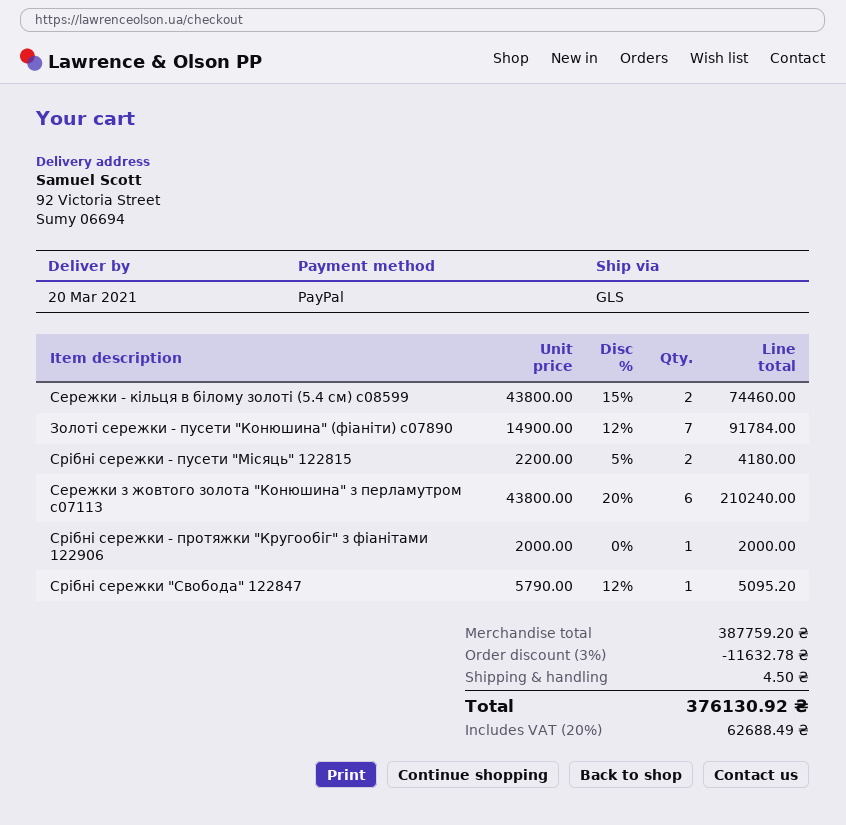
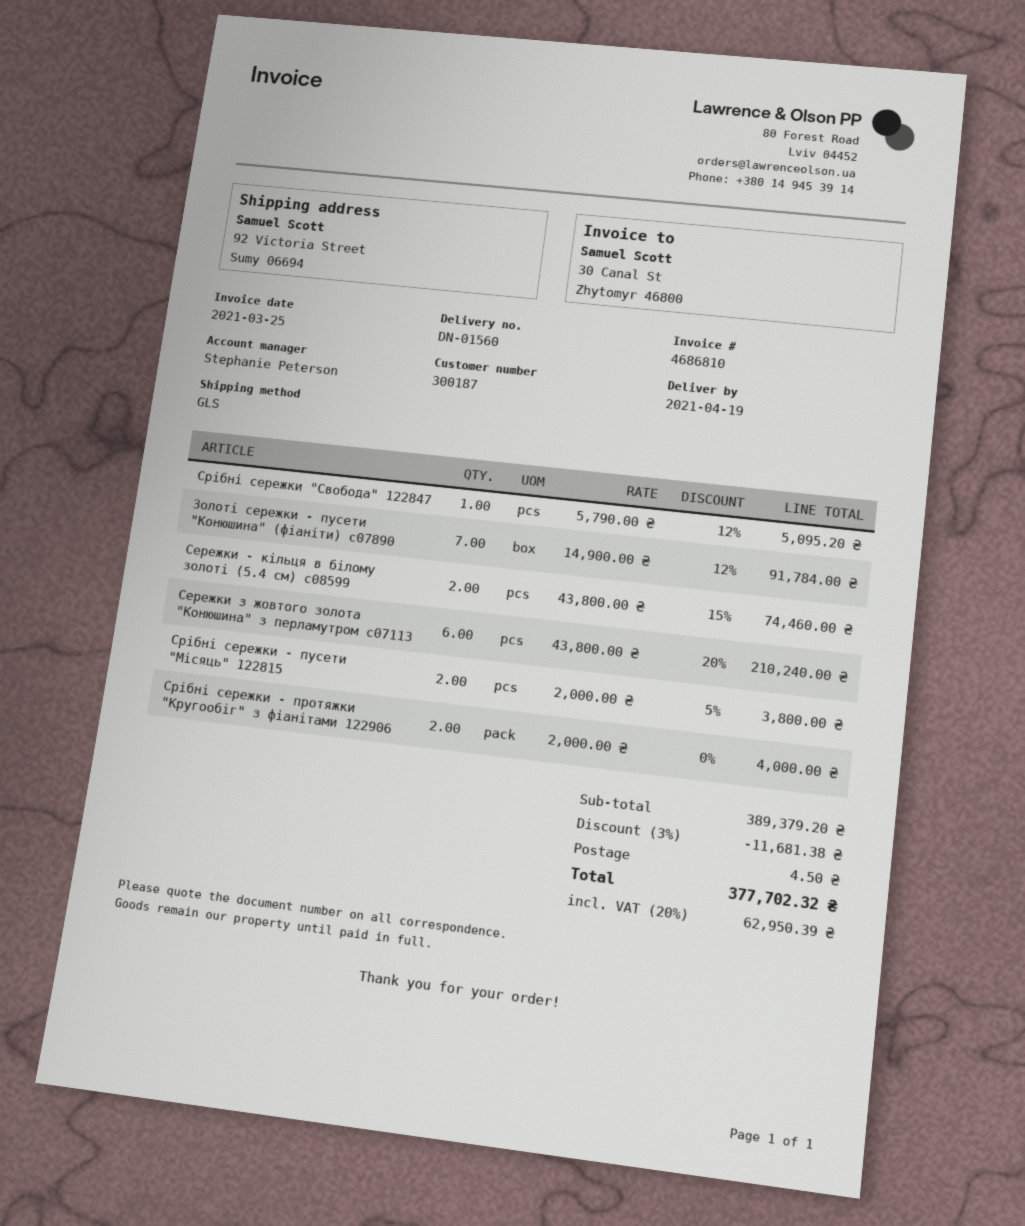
delivery date: 2021-03-20 -> 2021-04-19
Срібні сережки - пусети "Місяць" 122815: 2 x 2200.00 - 5% = 4180.00 -> 2 x 2000.00 - 5% = 3800.00
Срібні сережки - протяжки "Кругообіг" з фіанітами 122906: 1 x 2000.00 = 2000.00 -> 2 x 2000.00 = 4000.00
subtotal: 387759.20 -> 389379.20
discount: 3% = 11632.78 -> 3% = 11681.38
tax: 20% = 62688.49 -> 20% = 62950.39
total: 376130.92 -> 377702.32

